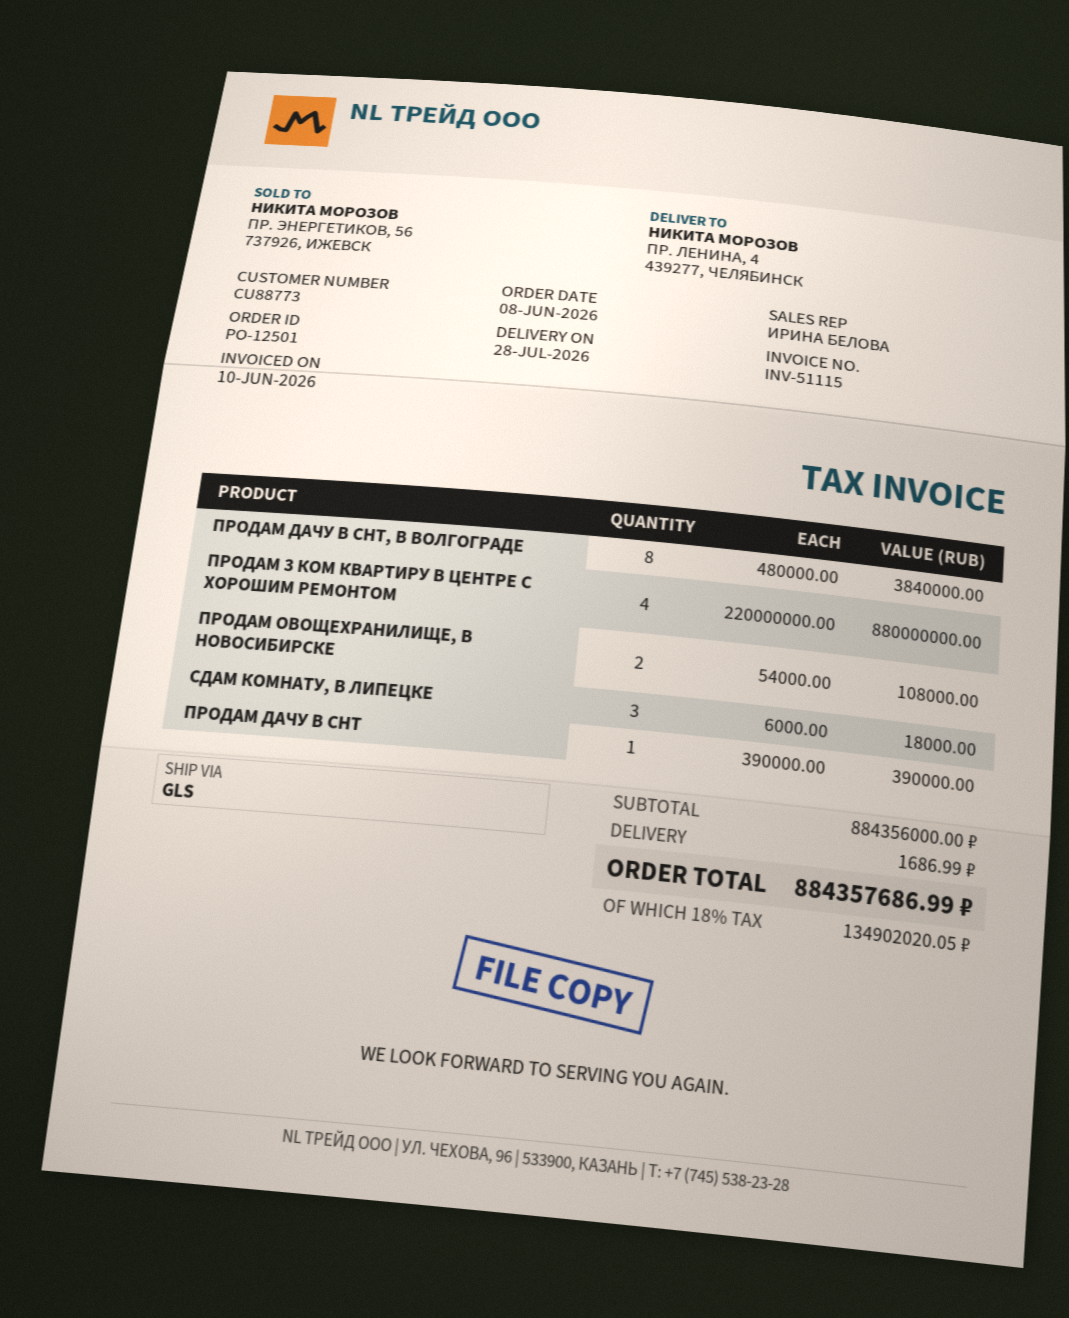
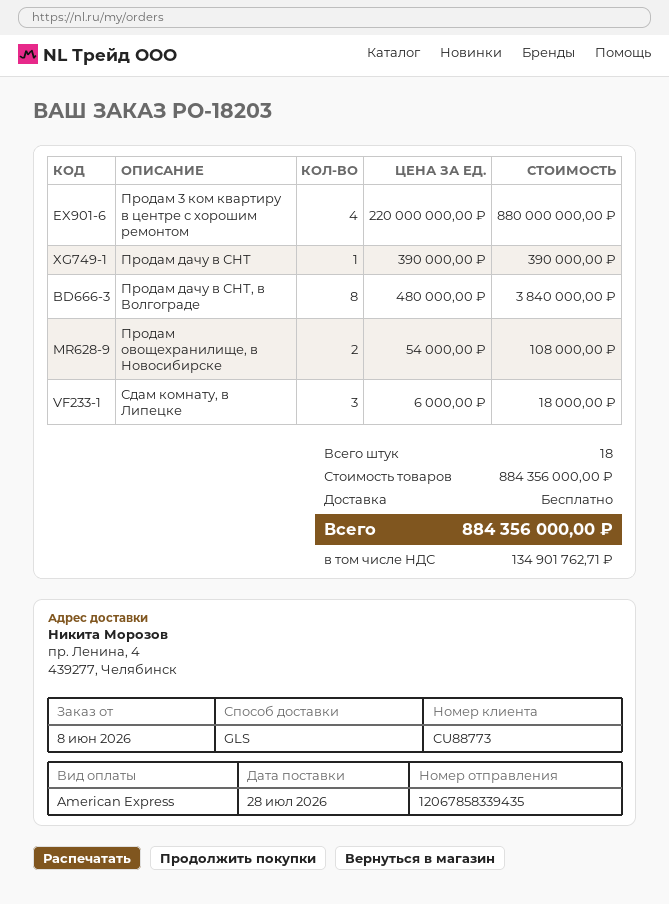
order number: PO-12501 -> PO-18203
shipping: 1686.99 -> 0.00
tax: 134902020.05 -> 134901762.71
total: 884357686.99 -> 884356000.00

